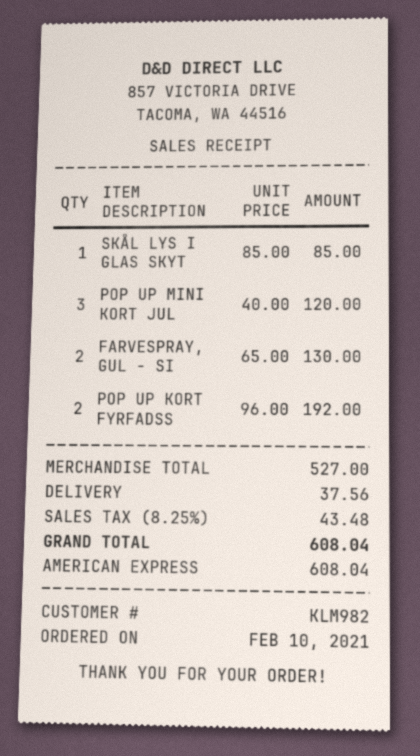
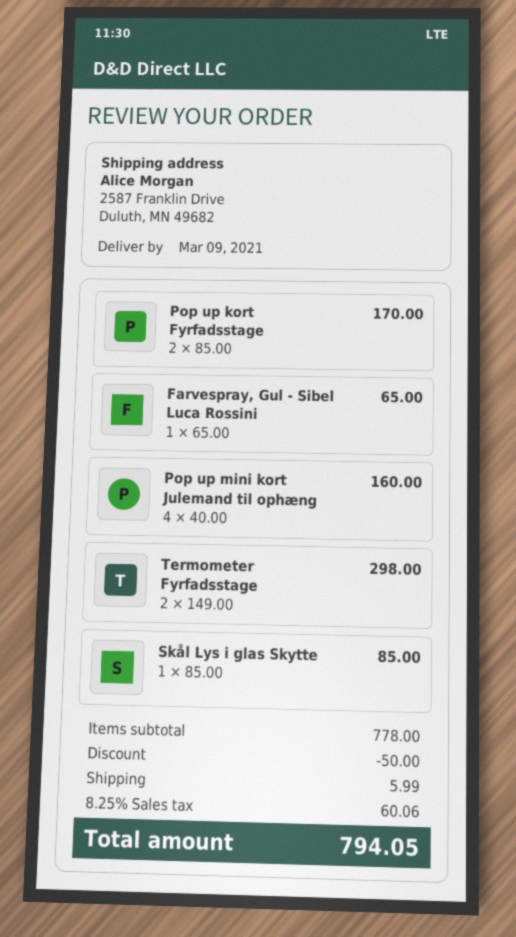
POP UP MINI KORT JUL: 3 x 40.00 = 120.00 -> 4 x 40.00 = 160.00
FARVESPRAY, GUL - SI: 2 x 65.00 = 130.00 -> 1 x 65.00 = 65.00
POP UP KORT FYRFADSS: 2 x 96.00 = 192.00 -> 2 x 85.00 = 170.00
Termometer Fyrfadsstage: none -> 2 x 149.00 = 298.00
subtotal: 527.00 -> 778.00
discount: none -> 50.00
shipping: 37.56 -> 5.99
tax: 8.25% = 43.48 -> 8.25% = 60.06
total: 608.04 -> 794.05

